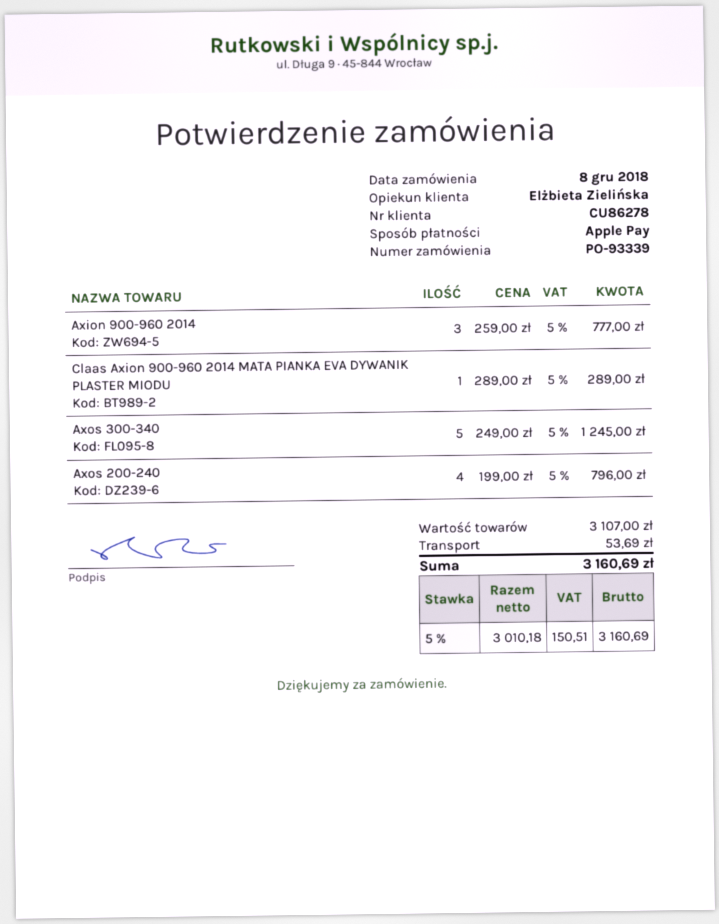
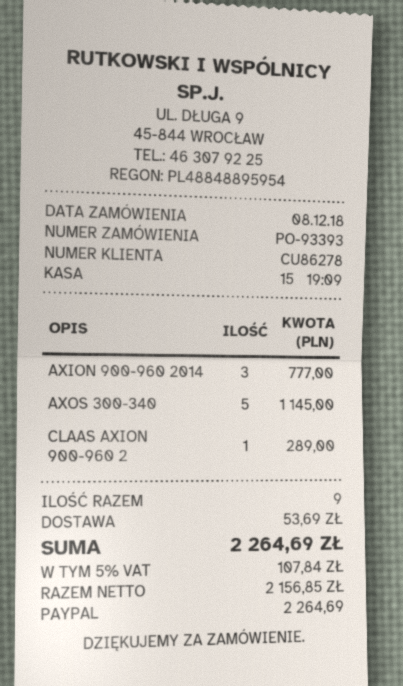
order number: PO-93339 -> PO-93393
payment method: Apple Pay -> PayPal
Axos 300-340: 5 for 1245.00 -> 5 for 1145.00
Axos 200-240: 4 for 796.00 -> none
net: 3010.18 -> 2156.85
tax: 5% = 150.51 -> 5% = 107.84
total: 3160.69 -> 2264.69

